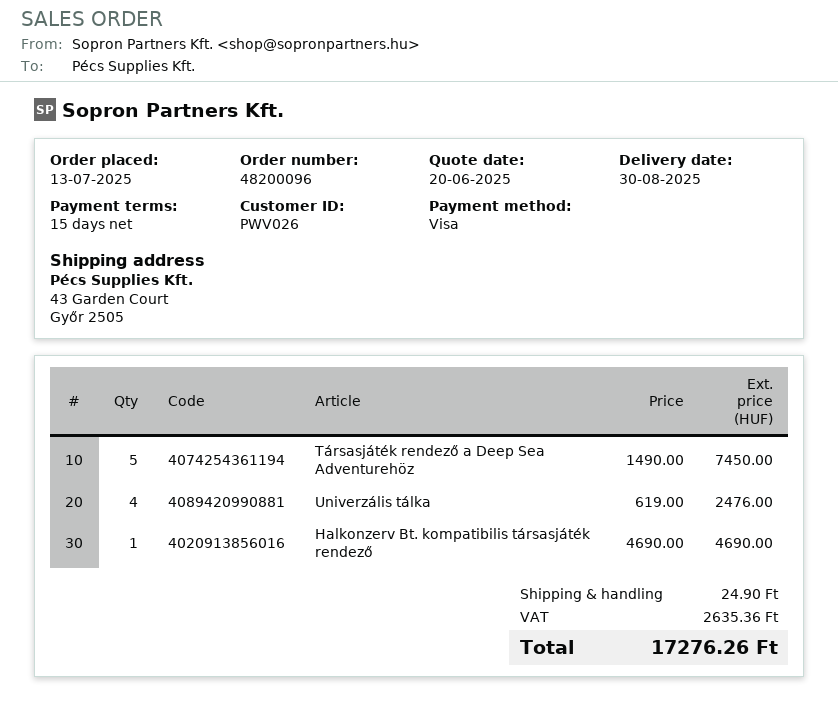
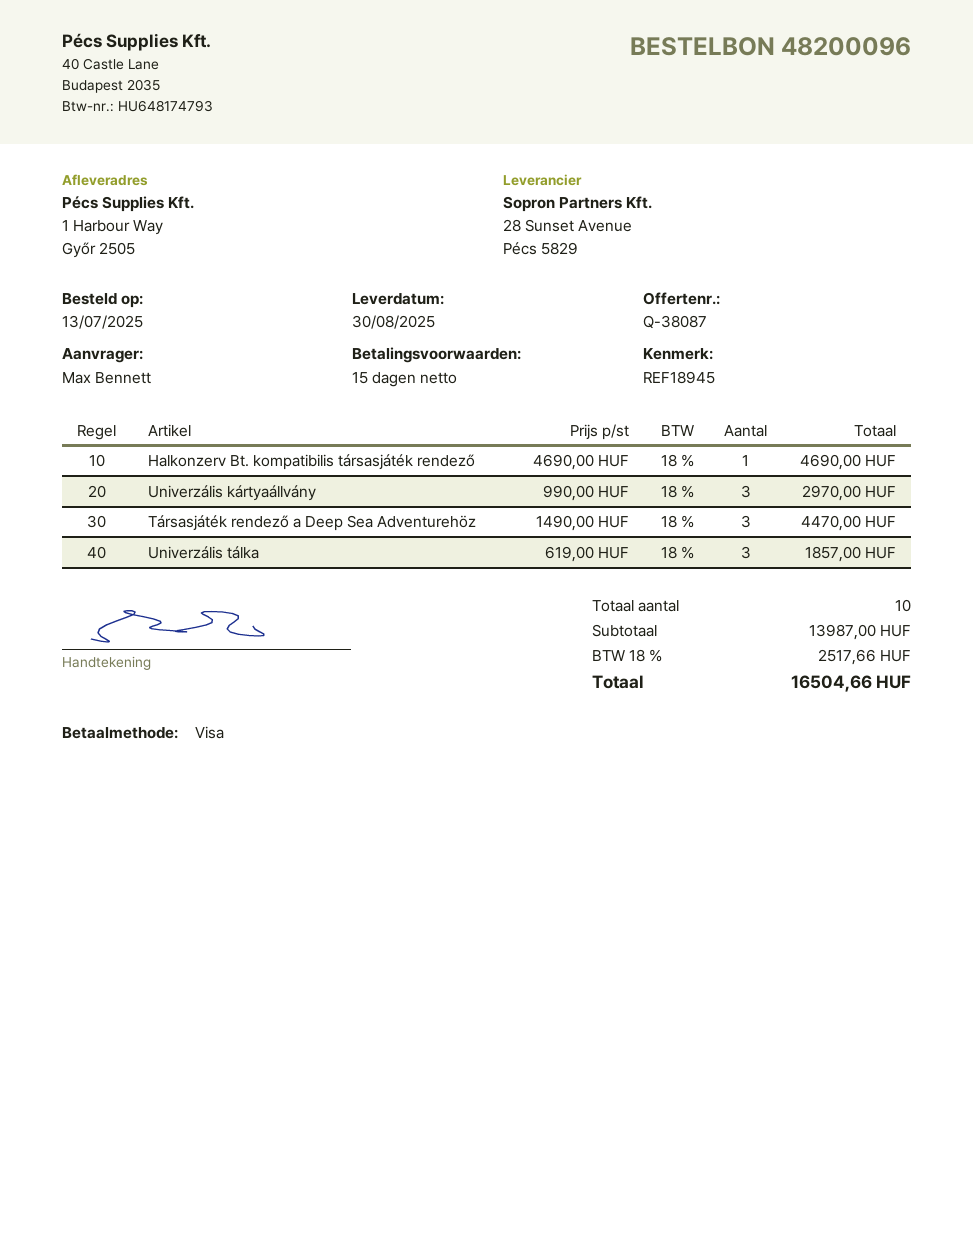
ship to: 43 Garden Court, Győr 2505 -> 1 Harbour Way, Győr 2505
Társasjáték rendező a Deep Sea Adventurehöz: 5 x 1490.00 = 7450.00 -> 3 x 1490.00 = 4470.00
Univerzális tálka: 4 x 619.00 = 2476.00 -> 3 x 619.00 = 1857.00
Univerzális kártyaállvány: none -> 3 x 990.00 = 2970.00
shipping: 24.90 -> none
tax: 2635.36 -> 2517.66
total: 17276.26 -> 16504.66

